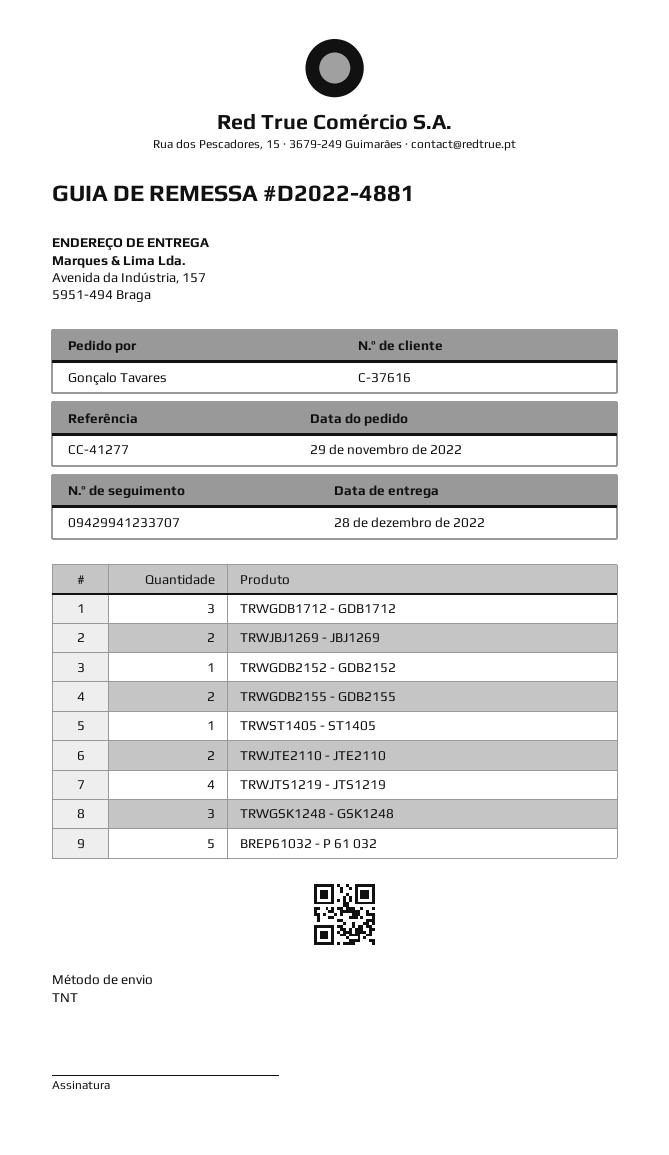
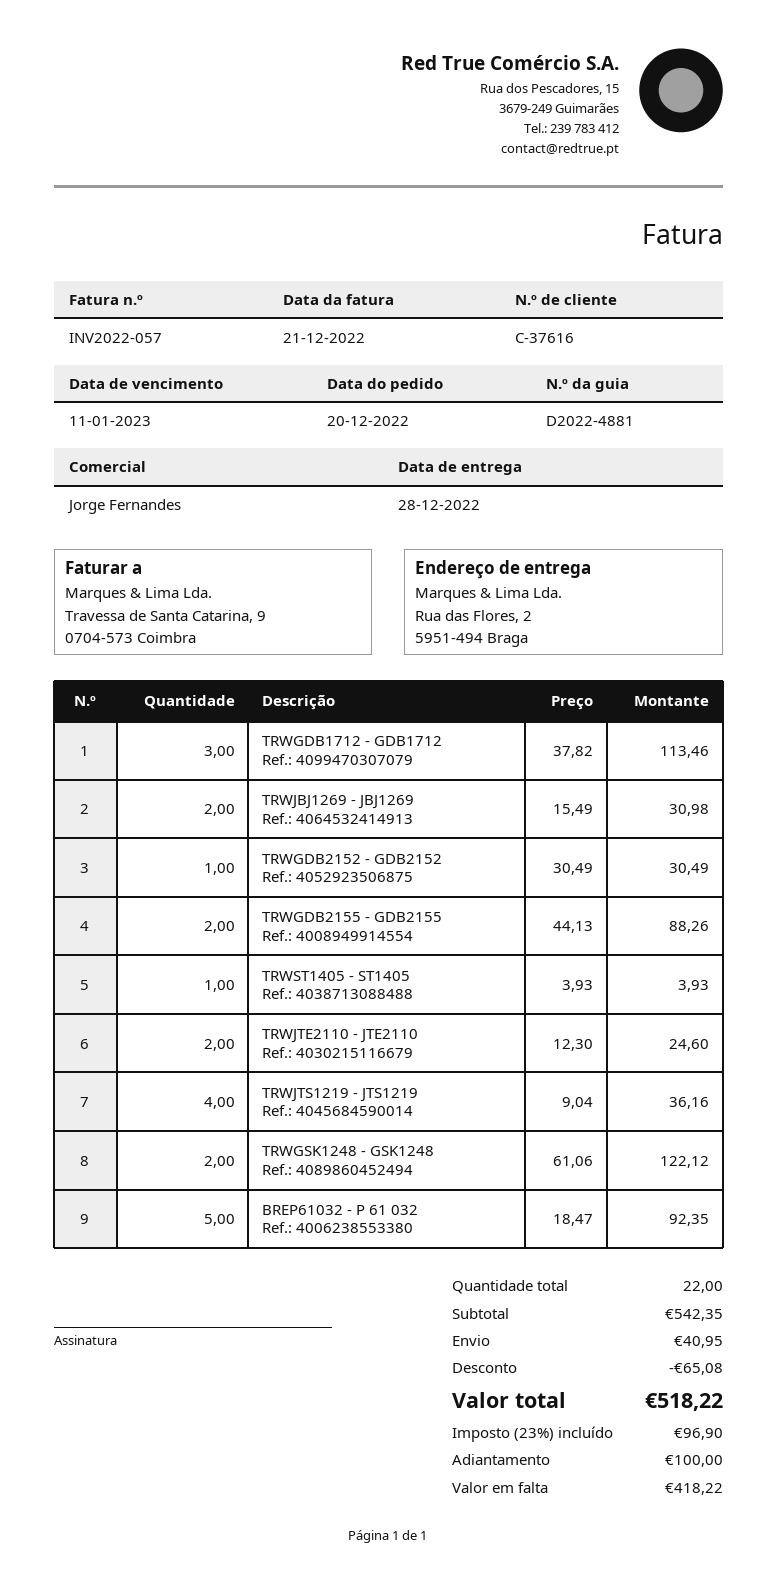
order date: 2022-11-29 -> 2022-12-20
ship to: Avenida da Indústria, 157, 5951-494 Braga -> Rua das Flores, 2, 5951-494 Braga
TRWGSK1248 - GSK1248: 3 -> 2

